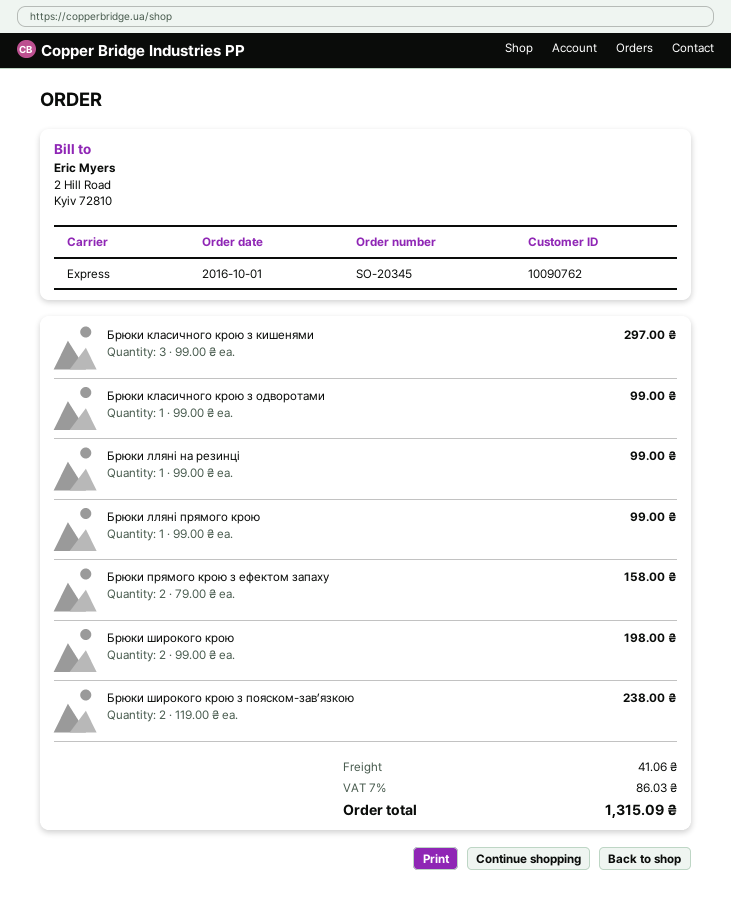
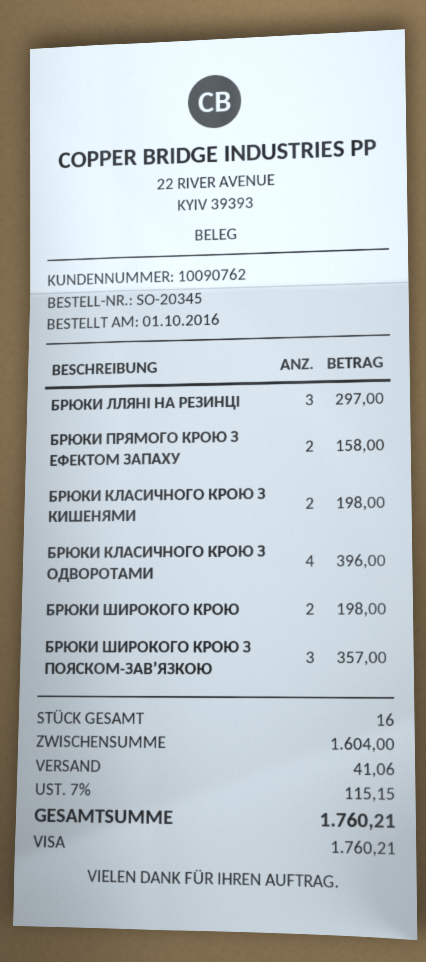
Брюки класичного крою з кишенями: 3 for 297.00 -> 2 for 198.00
Брюки класичного крою з одворотами: 1 for 99.00 -> 4 for 396.00
Брюки лляні на резинці: 1 for 99.00 -> 3 for 297.00
Брюки лляні прямого крою: 1 for 99.00 -> none
Брюки широкого крою з пояском-зав’язкою: 2 for 238.00 -> 3 for 357.00
tax: 7% = 86.03 -> 7% = 115.15
total: 1315.09 -> 1760.21

